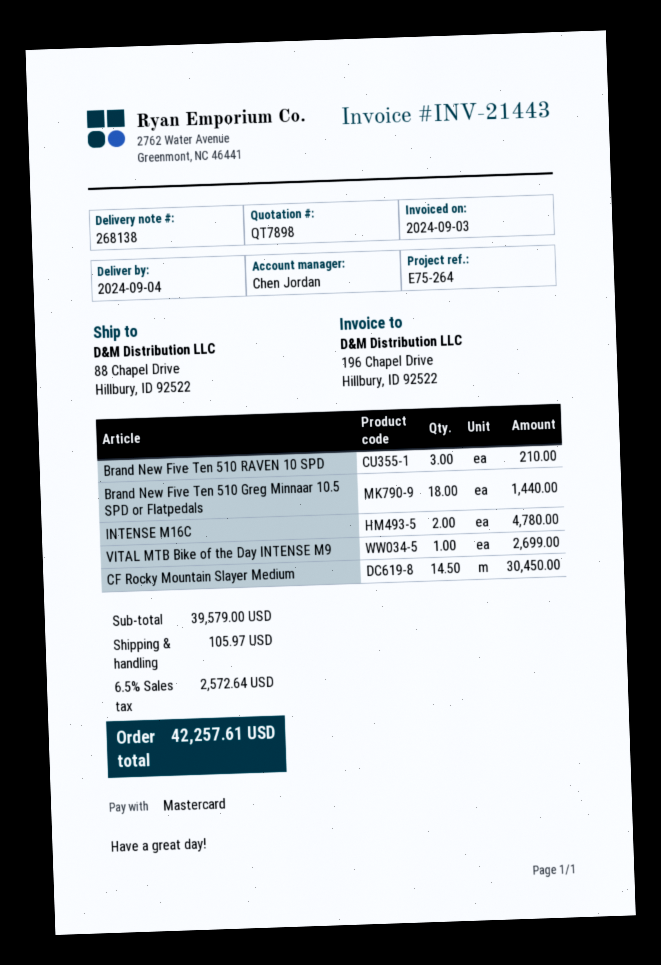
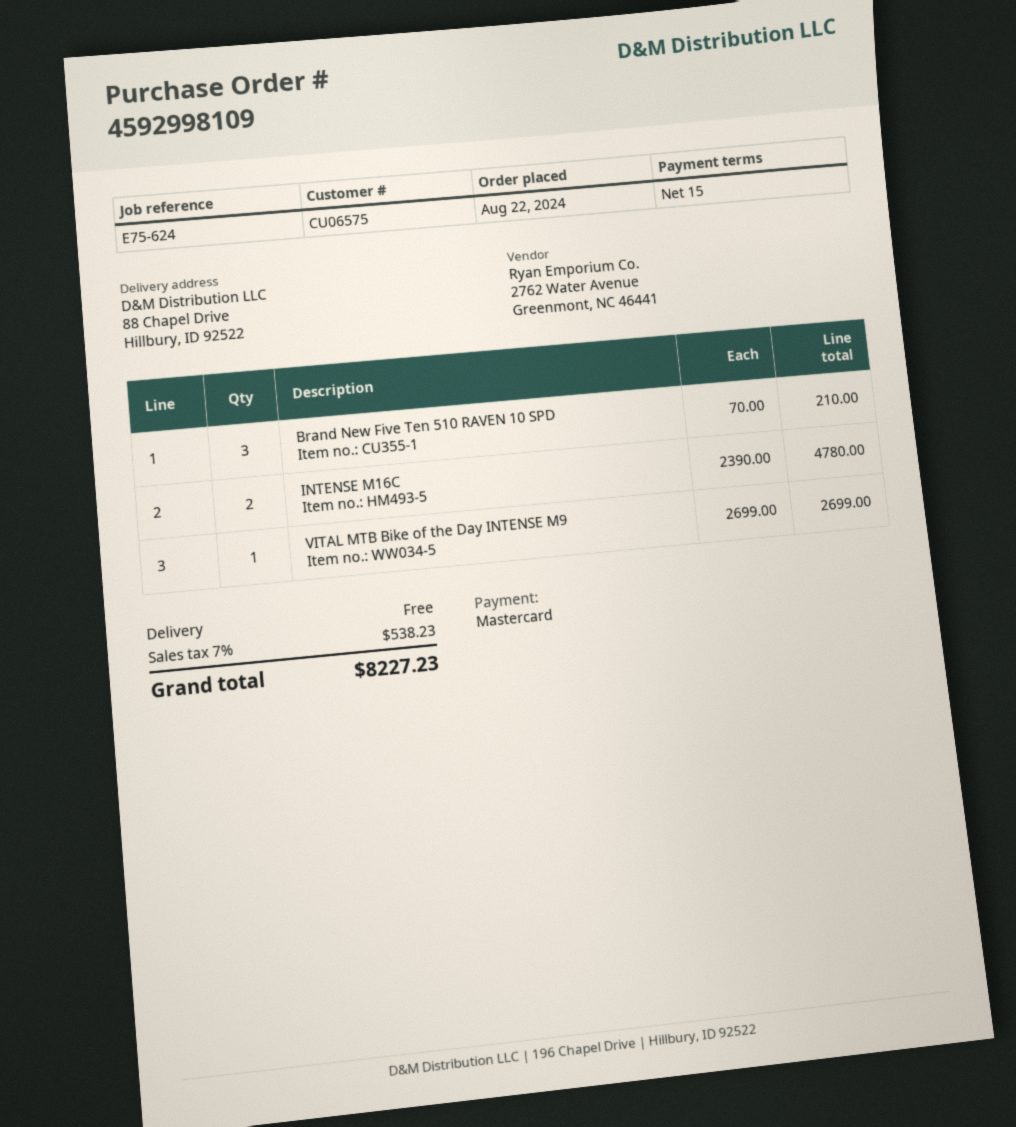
reference: E75-264 -> E75-624
Brand New Five Ten 510 Greg Minnaar 10.5 SPD or Flatpedals: 18 for 1440.00 -> none
CF Rocky Mountain Slayer Medium: 14.5 for 30450.00 -> none
shipping: 105.97 -> 0.00
tax: 6.5% = 2572.64 -> 7% = 538.23
total: 42257.61 -> 8227.23

